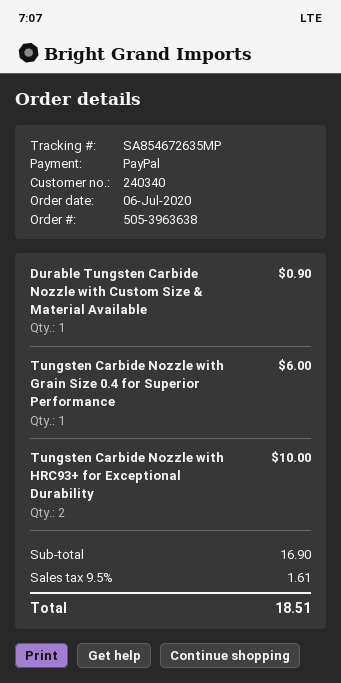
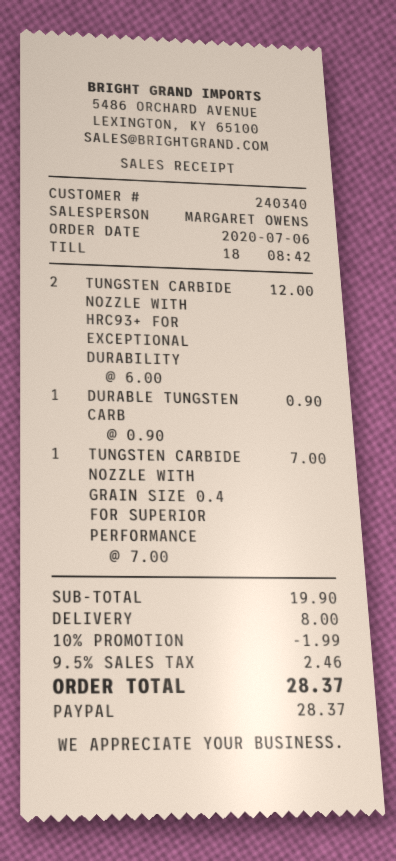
Tungsten Carbide Nozzle with Grain Size 0.4 for Superior Performance: 1 for 6.00 -> 1 for 7.00
Tungsten Carbide Nozzle with HRC93+ for Exceptional Durability: 2 for 10.00 -> 2 for 12.00
subtotal: 16.90 -> 19.90
discount: none -> 10% = 1.99
shipping: none -> 8.00
tax: 9.5% = 1.61 -> 9.5% = 2.46
total: 18.51 -> 28.37

